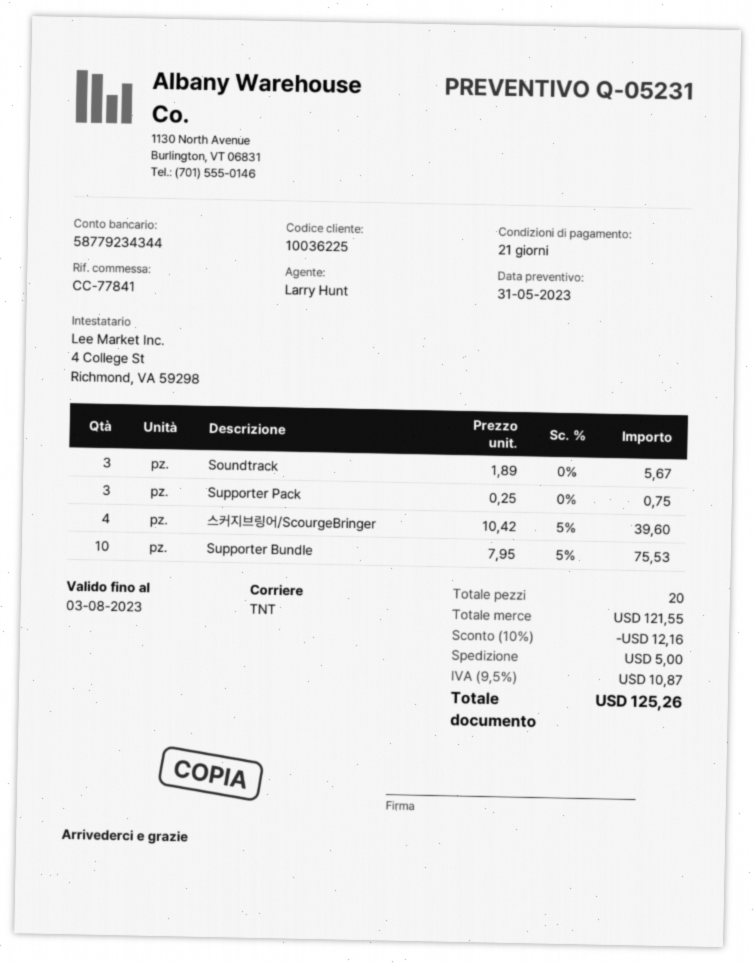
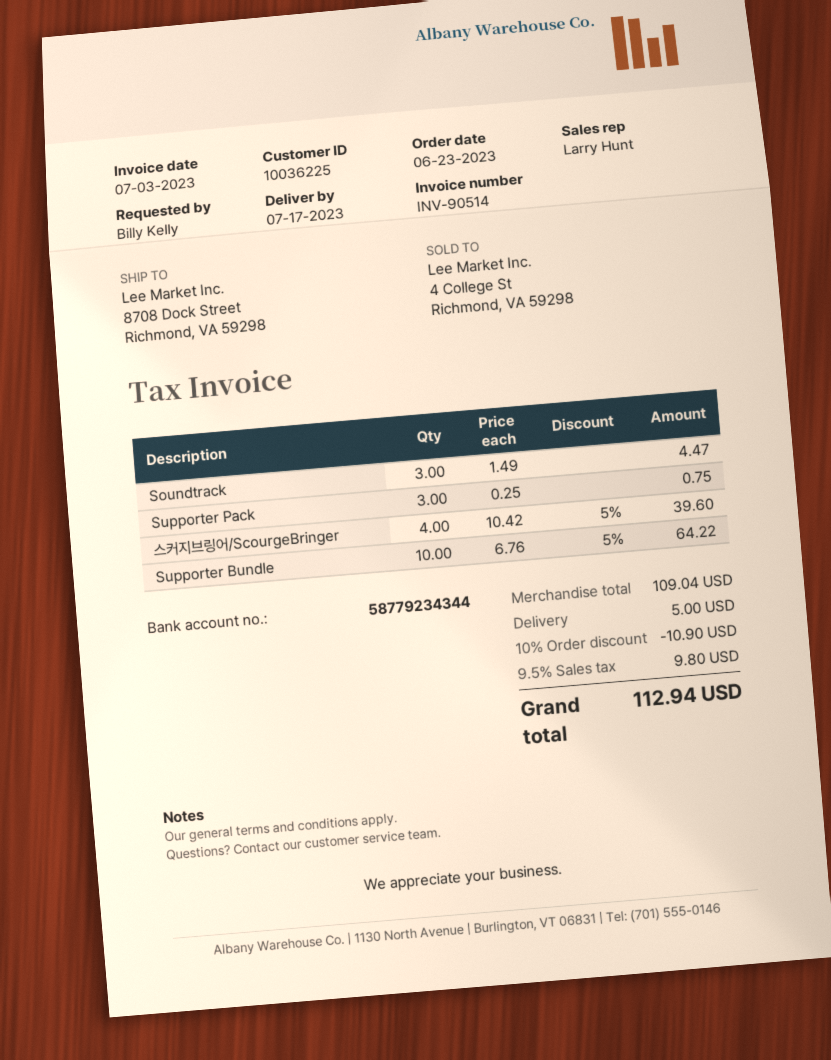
Soundtrack: 3 x 1.89 = 5.67 -> 3 x 1.49 = 4.47
Supporter Bundle: 10 x 7.95 - 5% = 75.53 -> 10 x 6.76 - 5% = 64.22
subtotal: 121.55 -> 109.04
discount: 10% = 12.16 -> 10% = 10.90
tax: 9.5% = 10.87 -> 9.5% = 9.80
total: 125.26 -> 112.94

